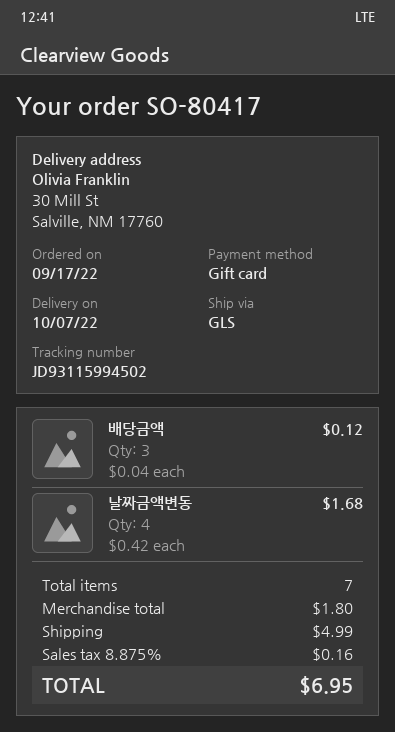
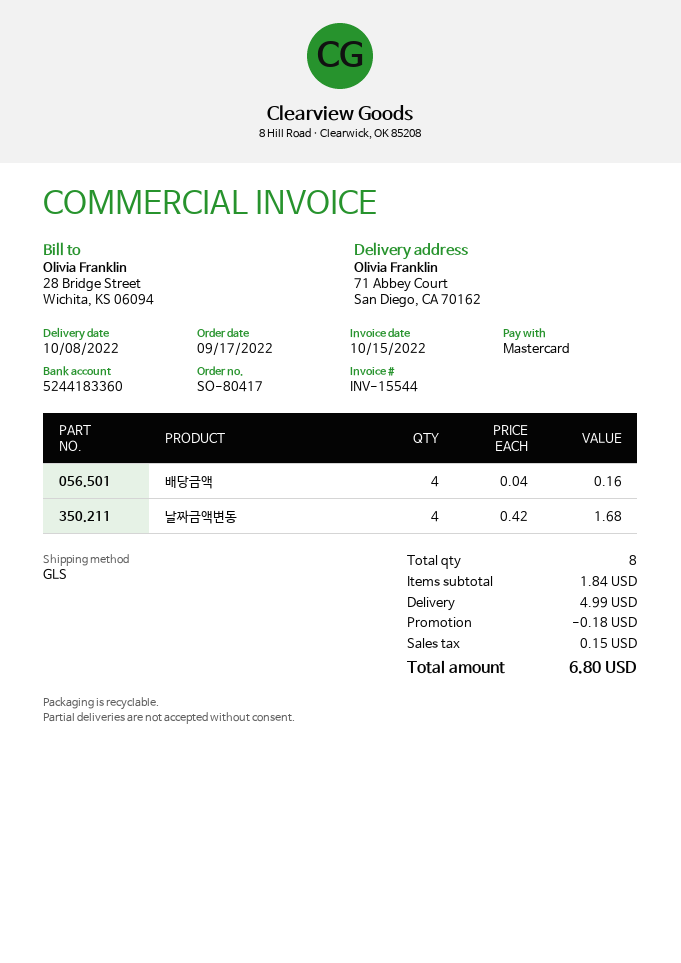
delivery date: 2022-10-07 -> 2022-10-08
payment method: gift card -> Mastercard
ship to: 30 Mill St, Salville, NM 17760 -> 71 Abbey Court, San Diego, CA 70162
배당금액: 3 x 0.04 = 0.12 -> 4 x 0.04 = 0.16
total quantity: 7 -> 8
subtotal: 1.80 -> 1.84
discount: none -> 0.18
tax: 0.16 -> 0.15
total: 6.95 -> 6.80

